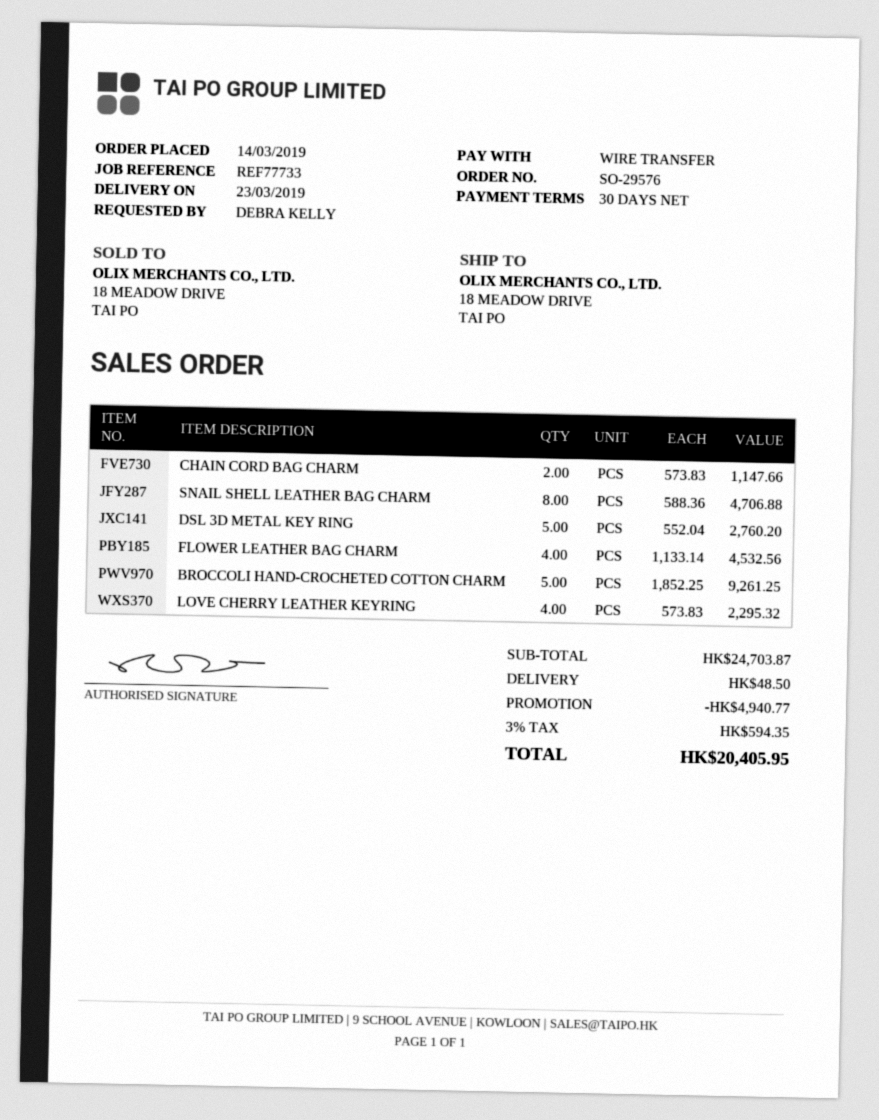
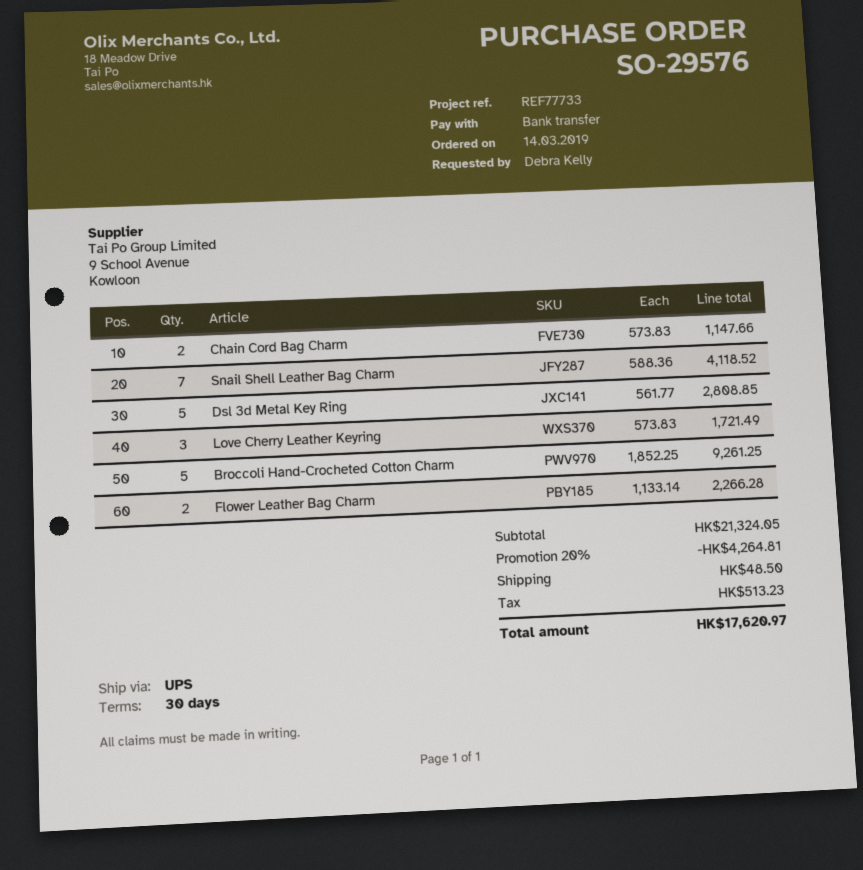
SNAIL SHELL LEATHER BAG CHARM: 8 x 588.36 = 4706.88 -> 7 x 588.36 = 4118.52
DSL 3D METAL KEY RING: 5 x 552.04 = 2760.20 -> 5 x 561.77 = 2808.85
FLOWER LEATHER BAG CHARM: 4 x 1133.14 = 4532.56 -> 2 x 1133.14 = 2266.28
LOVE CHERRY LEATHER KEYRING: 4 x 573.83 = 2295.32 -> 3 x 573.83 = 1721.49
subtotal: 24703.87 -> 21324.05
discount: 4940.77 -> 4264.81
tax: 594.35 -> 513.23
total: 20405.95 -> 17620.97

